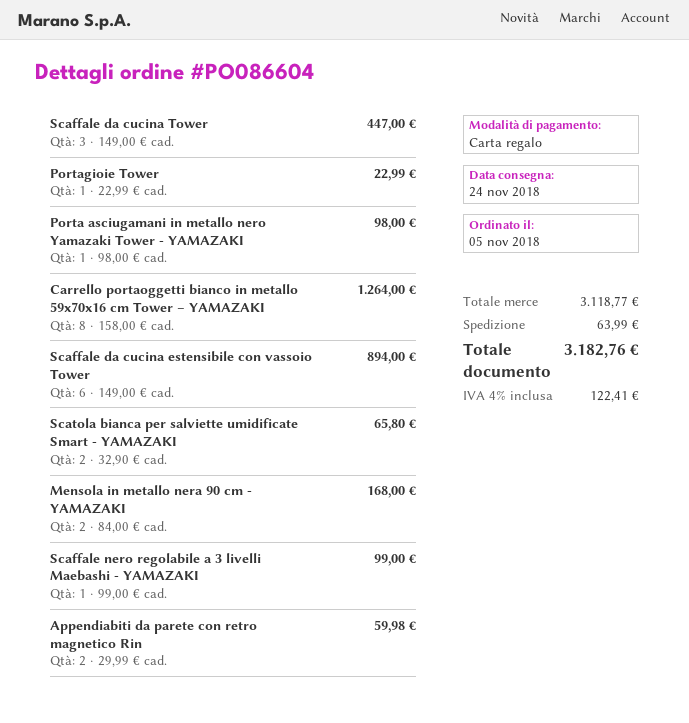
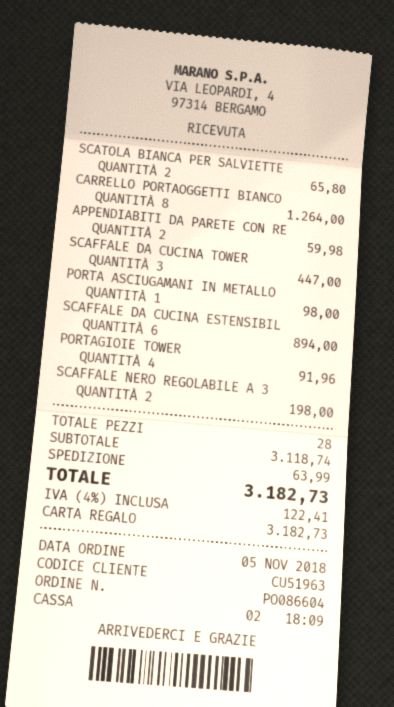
Portagioie Tower: 1 for 22.99 -> 4 for 91.96
Mensola in metallo nera 90 cm - YAMAZAKI: 2 for 168.00 -> none
Scaffale nero regolabile a 3 livelli Maebashi - YAMAZAKI: 1 for 99.00 -> 2 for 198.00
subtotal: 3118.77 -> 3118.74
total: 3182.76 -> 3182.73

